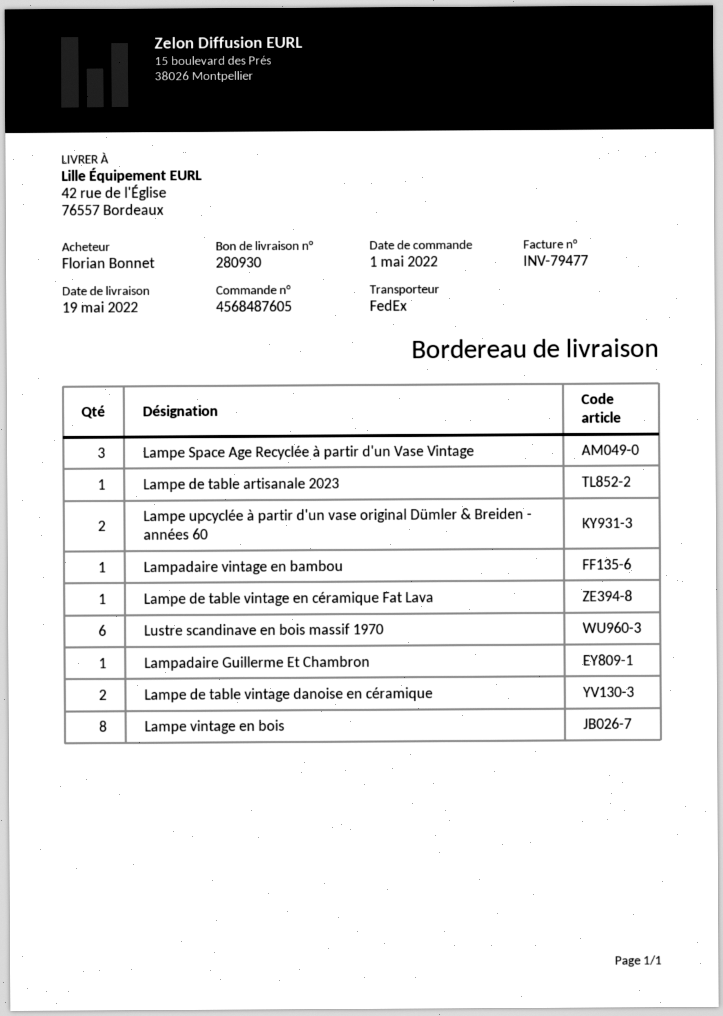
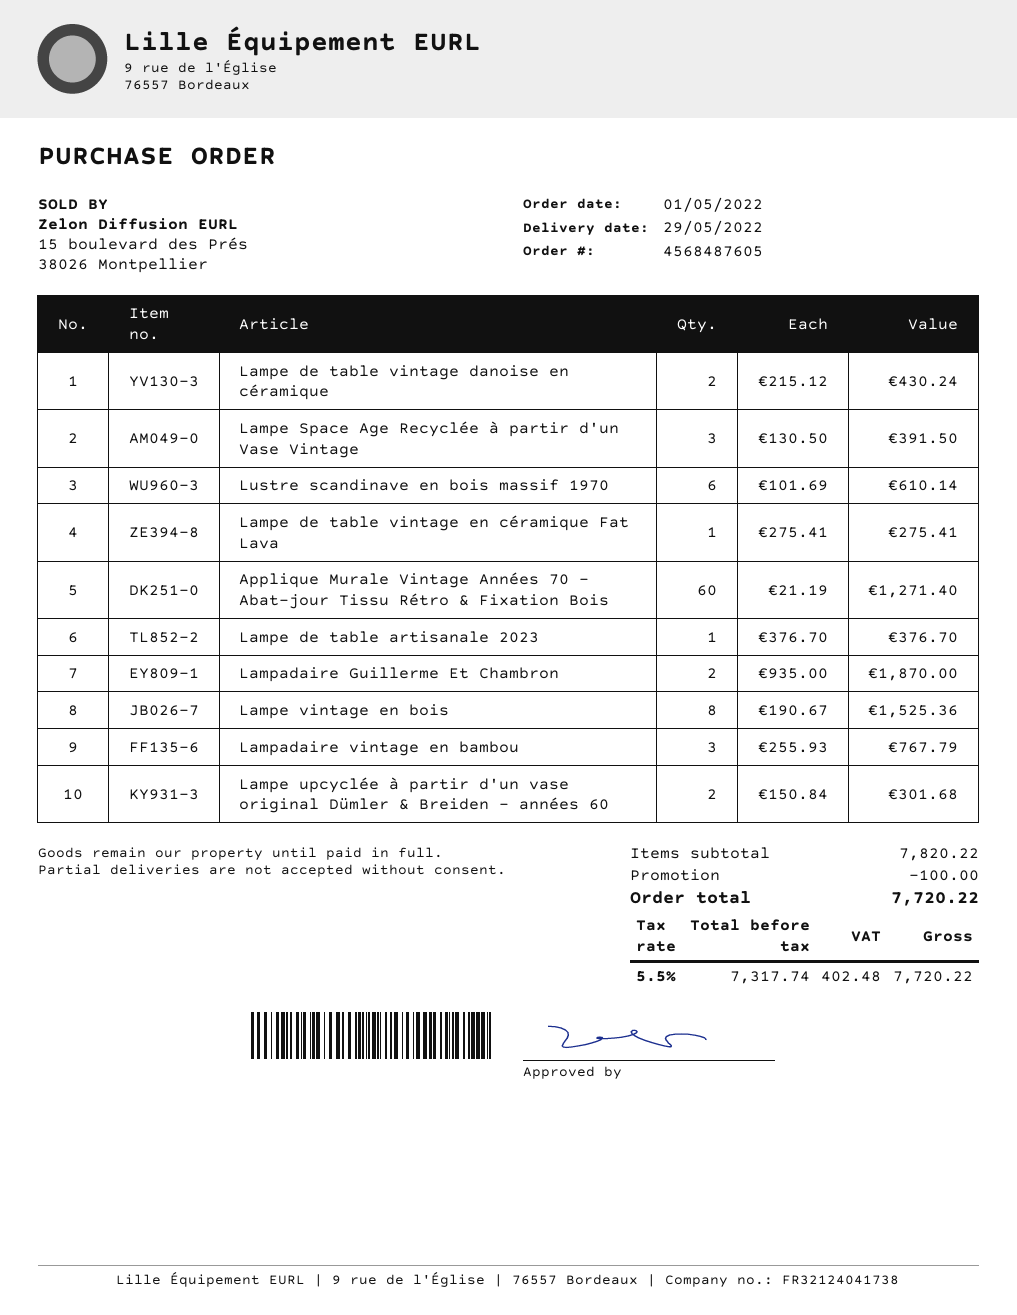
delivery date: 2022-05-19 -> 2022-05-29
Lampadaire vintage en bambou: 1 -> 3
Lampadaire Guillerme Et Chambron: 1 -> 2
Applique Murale Vintage Années 70 – Abat-jour Tissu Rétro & Fixation Bois: none -> 60

